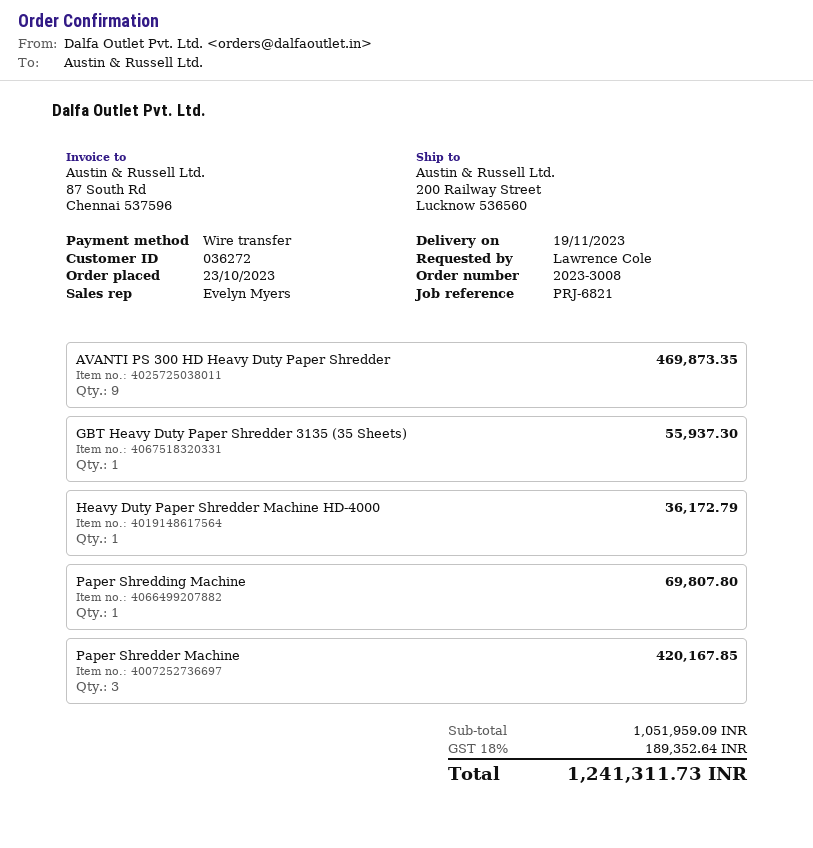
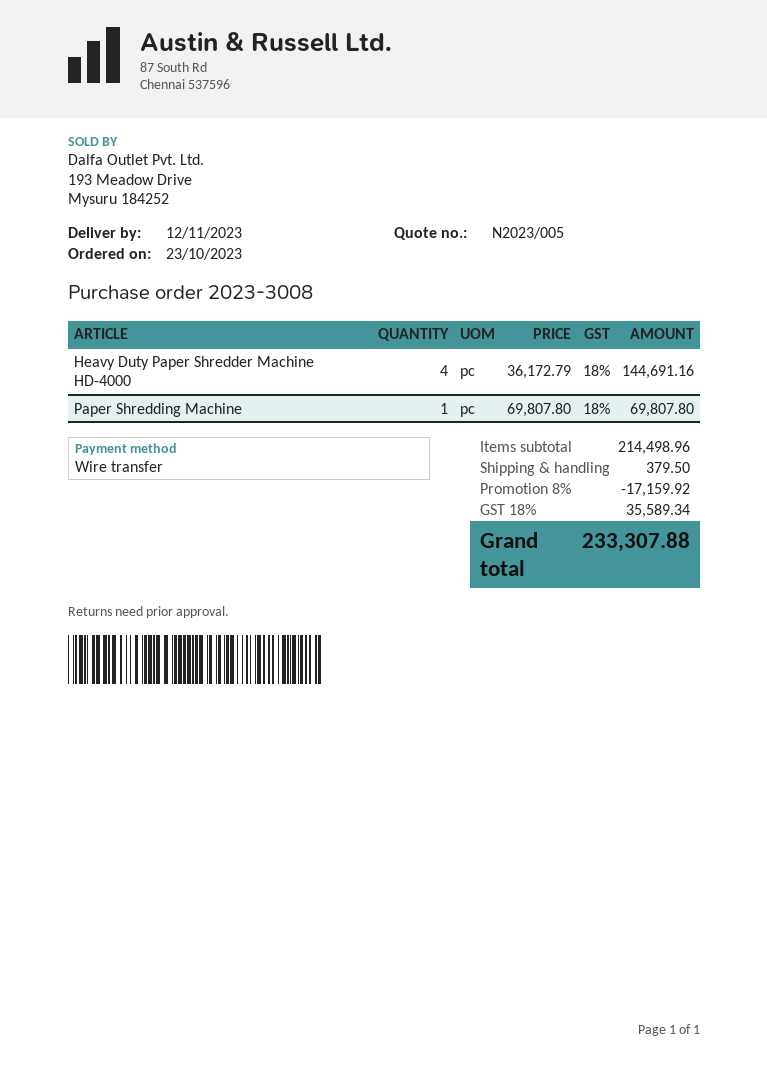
delivery date: 2023-11-19 -> 2023-11-12
AVANTI PS 300 HD Heavy Duty Paper Shredder: 9 for 469873.35 -> none
GBT Heavy Duty Paper Shredder 3135 (35 Sheets): 1 for 55937.30 -> none
Heavy Duty Paper Shredder Machine HD-4000: 1 for 36172.79 -> 4 for 144691.16
Paper Shredder Machine: 3 for 420167.85 -> none
subtotal: 1051959.09 -> 214498.96
discount: none -> 8% = 17159.92
shipping: none -> 379.50
tax: 18% = 189352.64 -> 18% = 35589.34
total: 1241311.73 -> 233307.88

